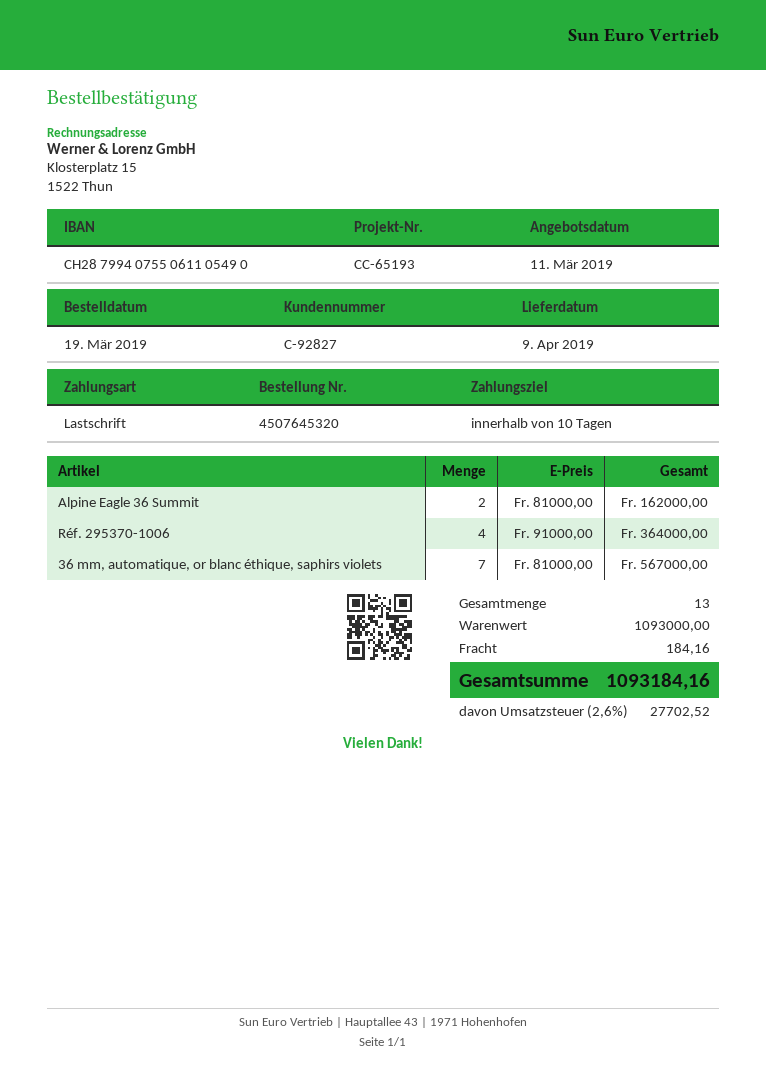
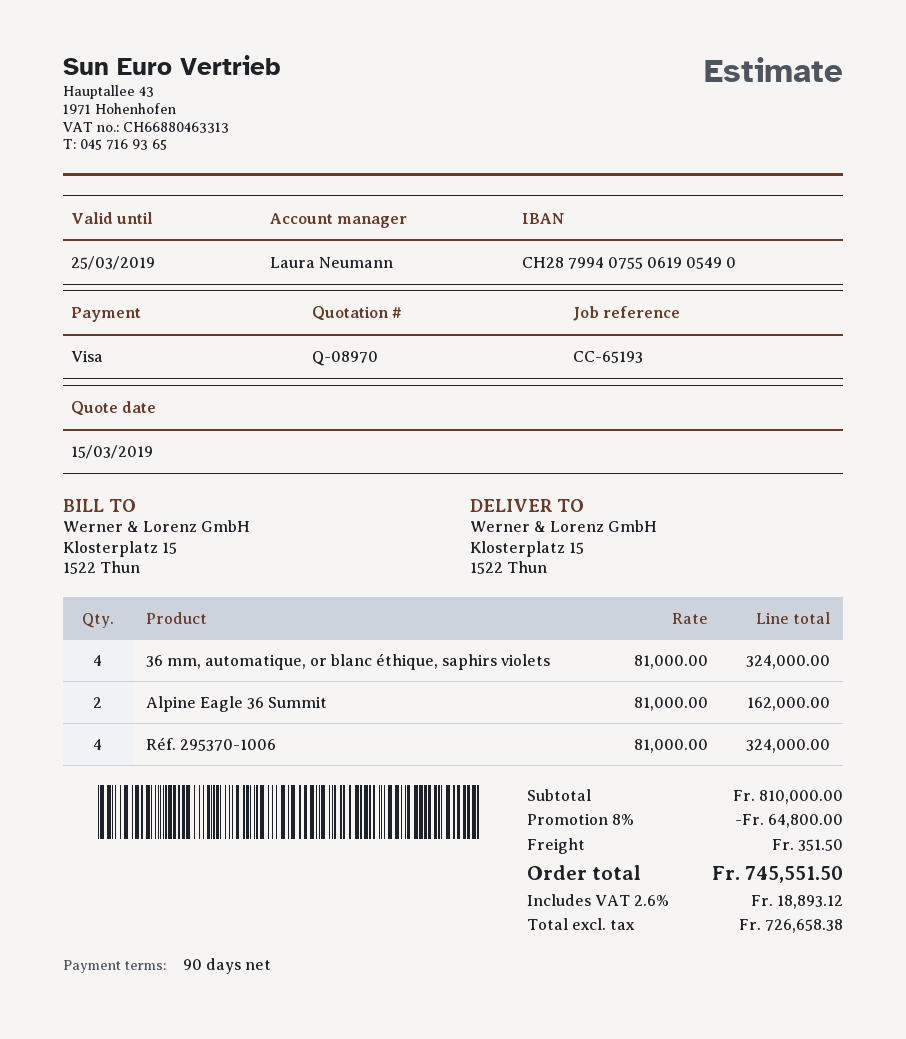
quote date: 2019-03-11 -> 2019-03-15
payment terms: 10 days -> 90 days
payment method: direct debit -> Visa
bank account: CH2879940755061105490 -> CH2879940755061905490
Réf. 295370-1006: 4 x 91000.00 = 364000.00 -> 4 x 81000.00 = 324000.00
36 mm, automatique, or blanc éthique, saphirs violets: 7 x 81000.00 = 567000.00 -> 4 x 81000.00 = 324000.00
subtotal: 1093000.00 -> 810000.00
discount: none -> 8% = 64800.00
shipping: 184.16 -> 351.50
tax: 2.6% = 27702.52 -> 2.6% = 18893.12
total: 1093184.16 -> 745551.50

